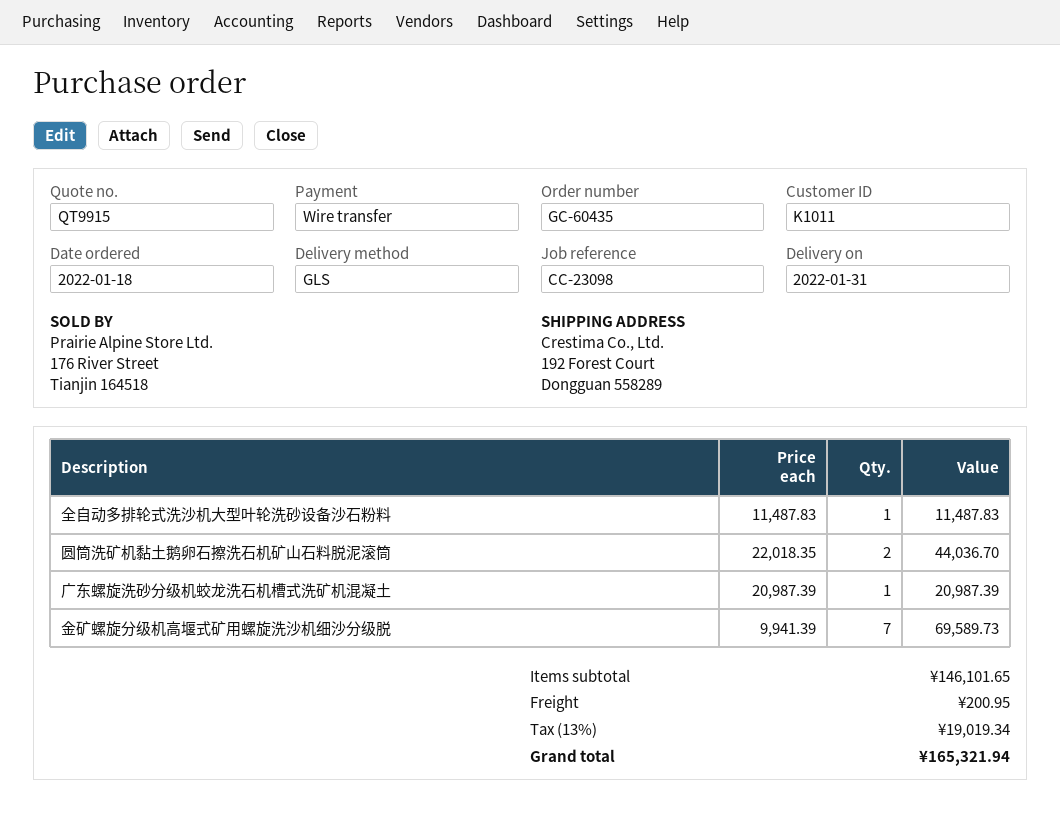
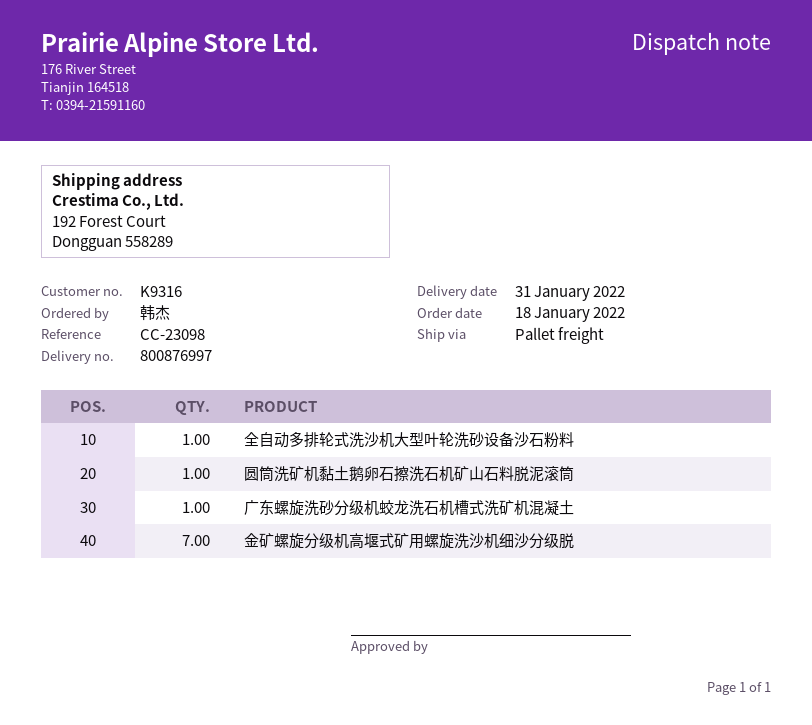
customer number: K1011 -> K9316
shipping method: GLS -> pallet freight
圆筒洗矿机黏土鹅卵石擦洗石机矿山石料脱泥滚筒: 2 -> 1

